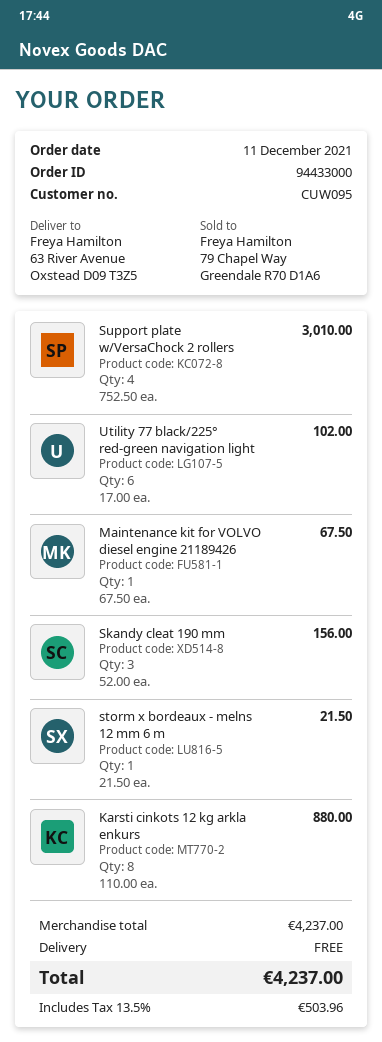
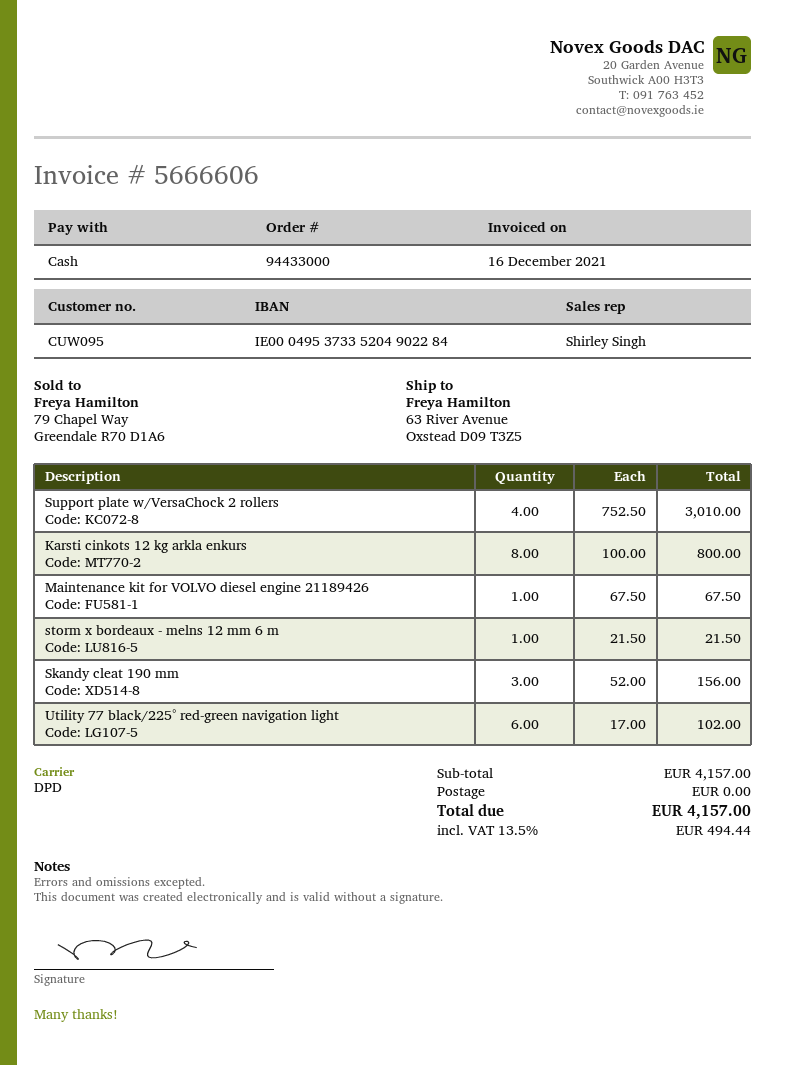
Karsti cinkots 12 kg arkla enkurs: 8 x 110.00 = 880.00 -> 8 x 100.00 = 800.00
subtotal: 4237.00 -> 4157.00
tax: 13.5% = 503.96 -> 13.5% = 494.44
total: 4237.00 -> 4157.00

